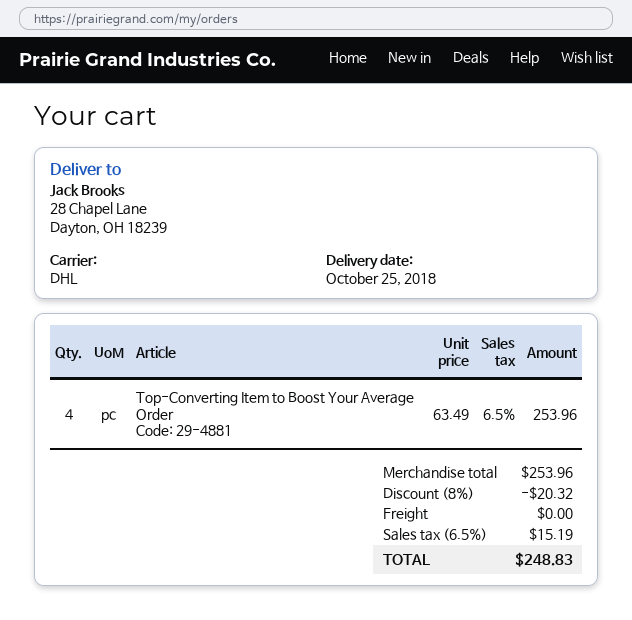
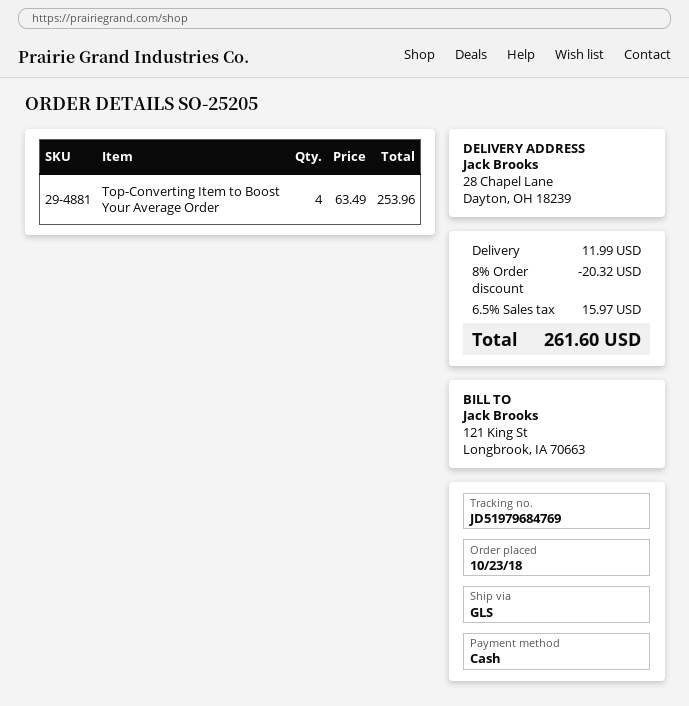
shipping method: DHL -> GLS
shipping: 0.00 -> 11.99
tax: 6.5% = 15.19 -> 6.5% = 15.97
total: 248.83 -> 261.60

